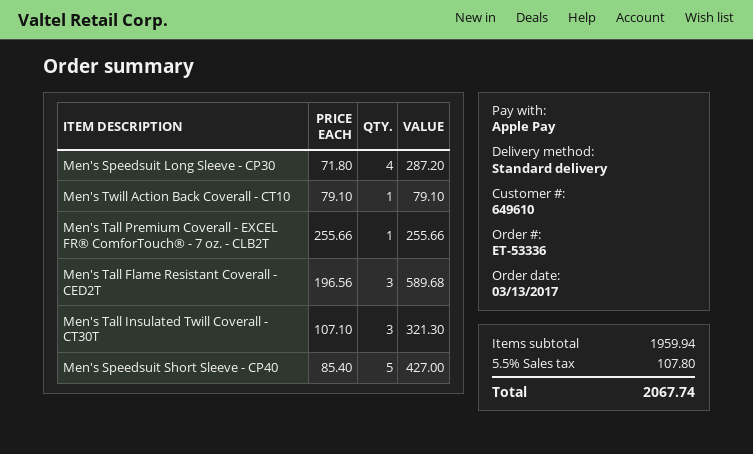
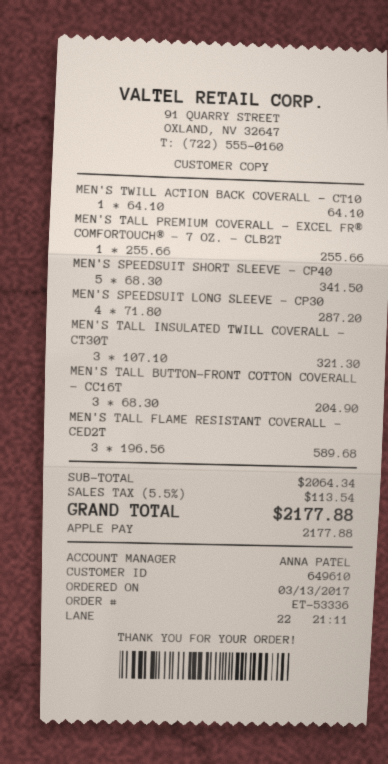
Men's Twill Action Back Coverall - CT10: 1 x 79.10 = 79.10 -> 1 x 64.10 = 64.10
Men's Speedsuit Short Sleeve - CP40: 5 x 85.40 = 427.00 -> 5 x 68.30 = 341.50
MEN'S TALL BUTTON-FRONT COTTON COVERALL - CC16T: none -> 3 x 68.30 = 204.90
subtotal: 1959.94 -> 2064.34
tax: 5.5% = 107.80 -> 5.5% = 113.54
total: 2067.74 -> 2177.88

